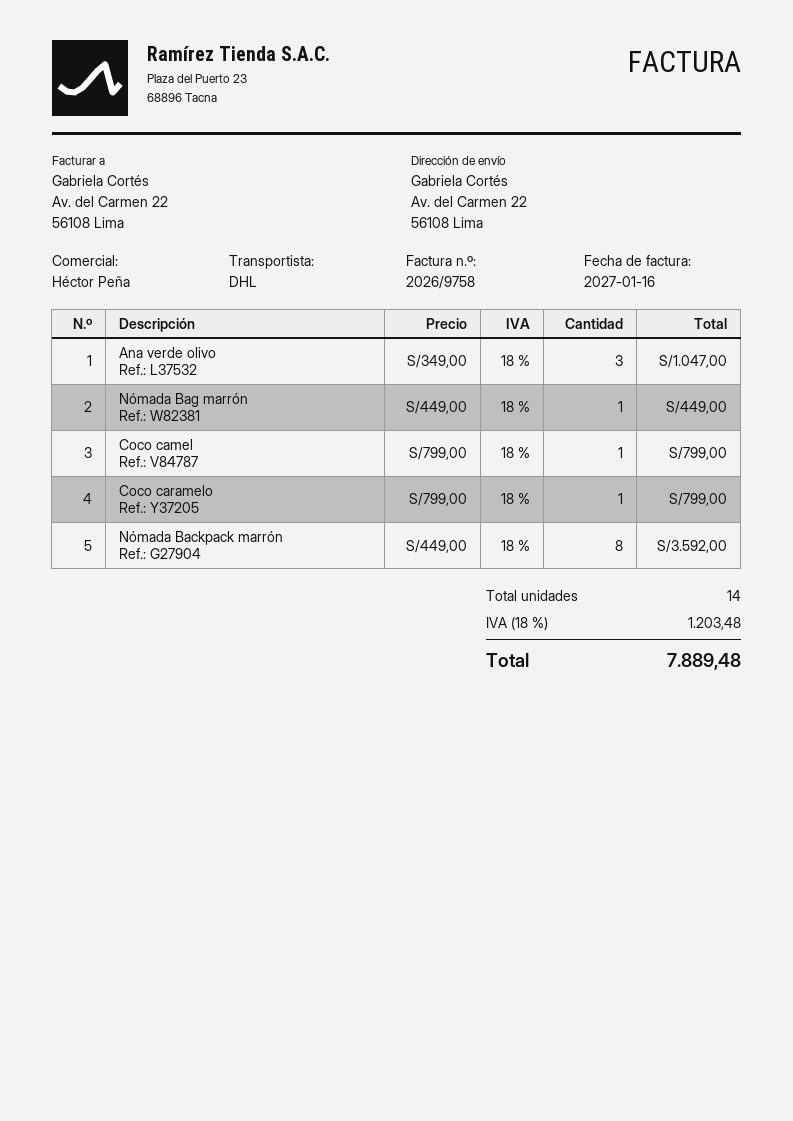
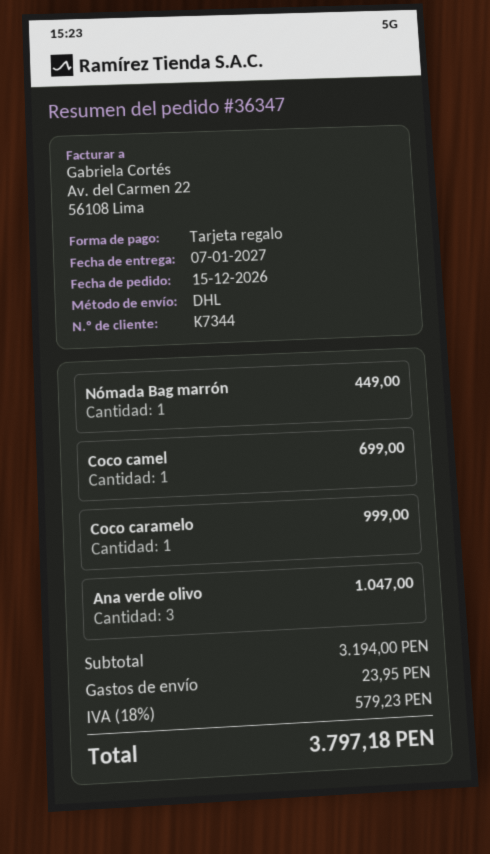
Coco camel: 1 for 799.00 -> 1 for 699.00
Coco caramelo: 1 for 799.00 -> 1 for 999.00
Nómada Backpack marrón: 8 for 3592.00 -> none
shipping: none -> 23.95
tax: 18% = 1203.48 -> 18% = 579.23
total: 7889.48 -> 3797.18

